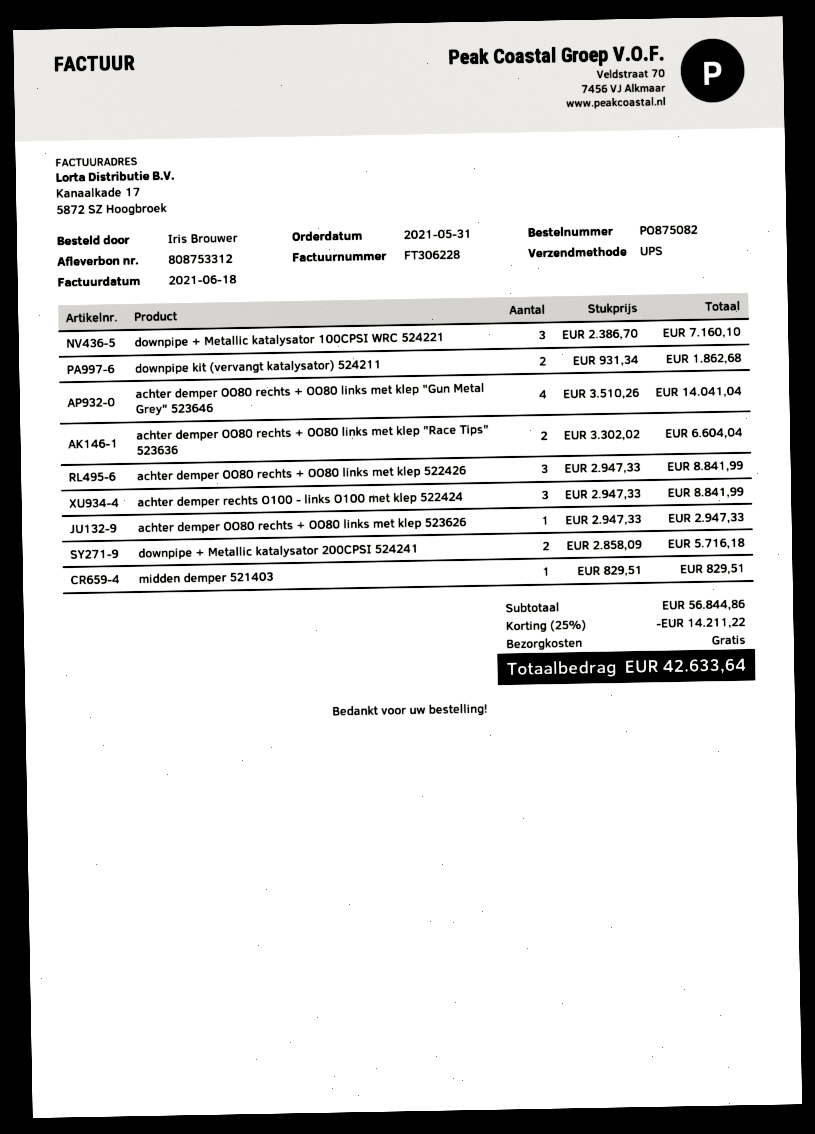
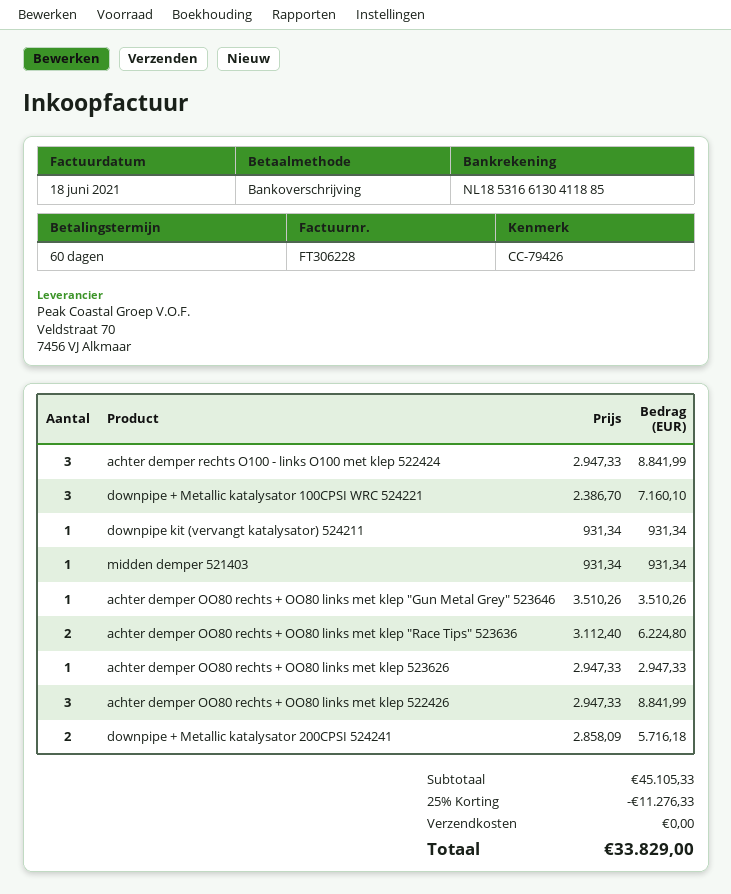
downpipe kit (vervangt katalysator) 524211: 2 x 931.34 = 1862.68 -> 1 x 931.34 = 931.34
achter demper OO80 rechts + OO80 links met klep "Gun Metal Grey" 523646: 4 x 3510.26 = 14041.04 -> 1 x 3510.26 = 3510.26
achter demper OO80 rechts + OO80 links met klep "Race Tips" 523636: 2 x 3302.02 = 6604.04 -> 2 x 3112.40 = 6224.80
midden demper 521403: 1 x 829.51 = 829.51 -> 1 x 931.34 = 931.34
subtotal: 56844.86 -> 45105.33
discount: 25% = 14211.22 -> 25% = 11276.33
total: 42633.64 -> 33829.00

